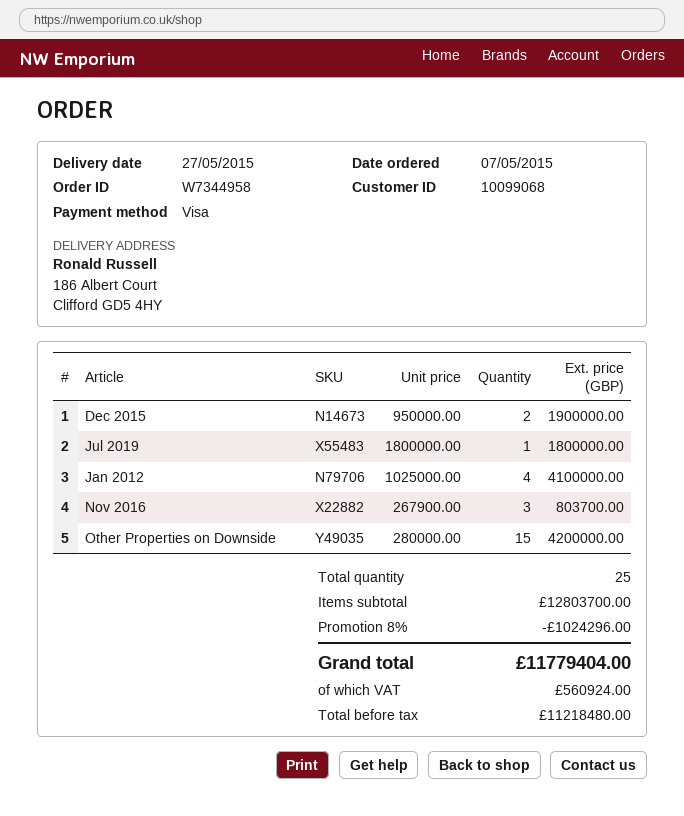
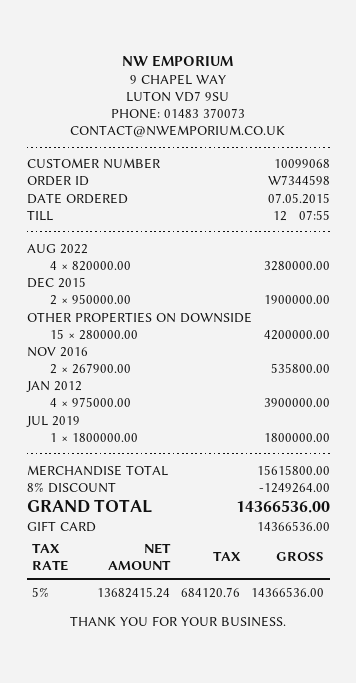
order number: W7344958 -> W7344598
payment method: Visa -> gift card
Jan 2012: 4 x 1025000.00 = 4100000.00 -> 4 x 975000.00 = 3900000.00
Nov 2016: 3 x 267900.00 = 803700.00 -> 2 x 267900.00 = 535800.00
AUG 2022: none -> 4 x 820000.00 = 3280000.00
subtotal: 12803700.00 -> 15615800.00
discount: 8% = 1024296.00 -> 8% = 1249264.00
net: 11218480.00 -> 13682415.24
tax: 560924.00 -> 684120.76
total: 11779404.00 -> 14366536.00

